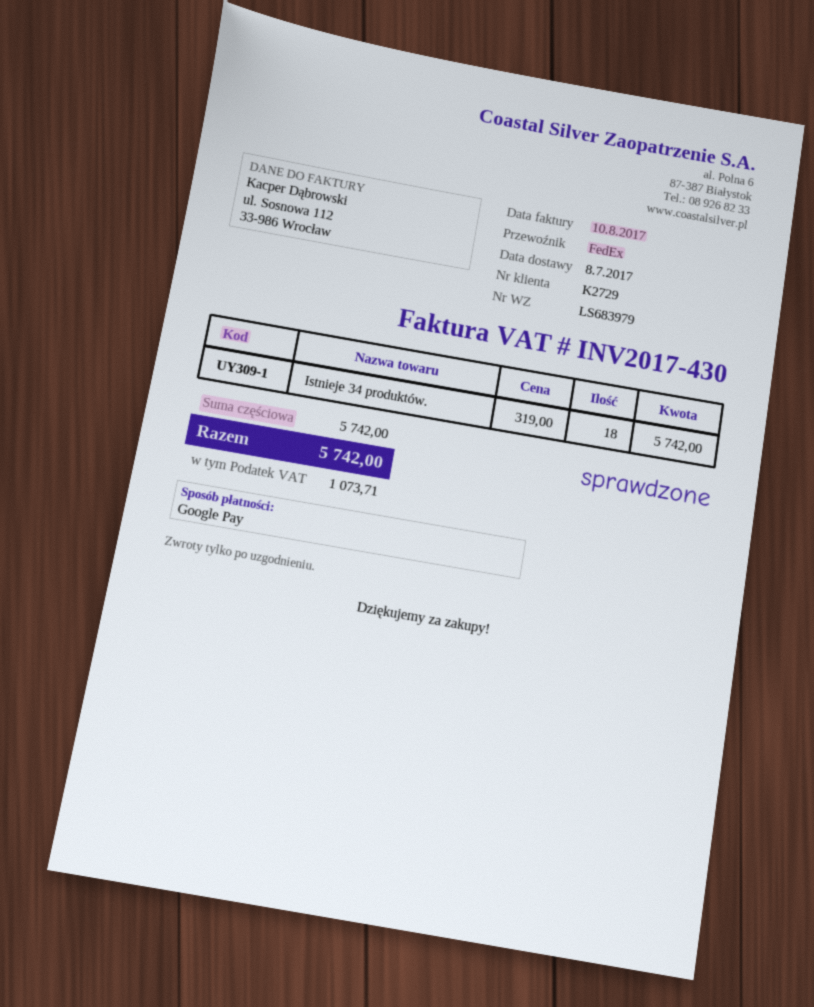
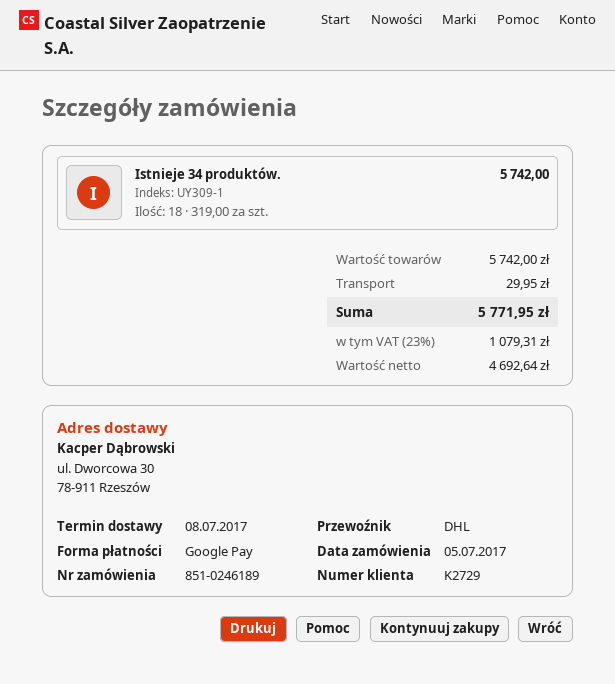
shipping method: FedEx -> DHL
shipping: none -> 29.95
tax: 1073.71 -> 1079.31
total: 5742.00 -> 5771.95

